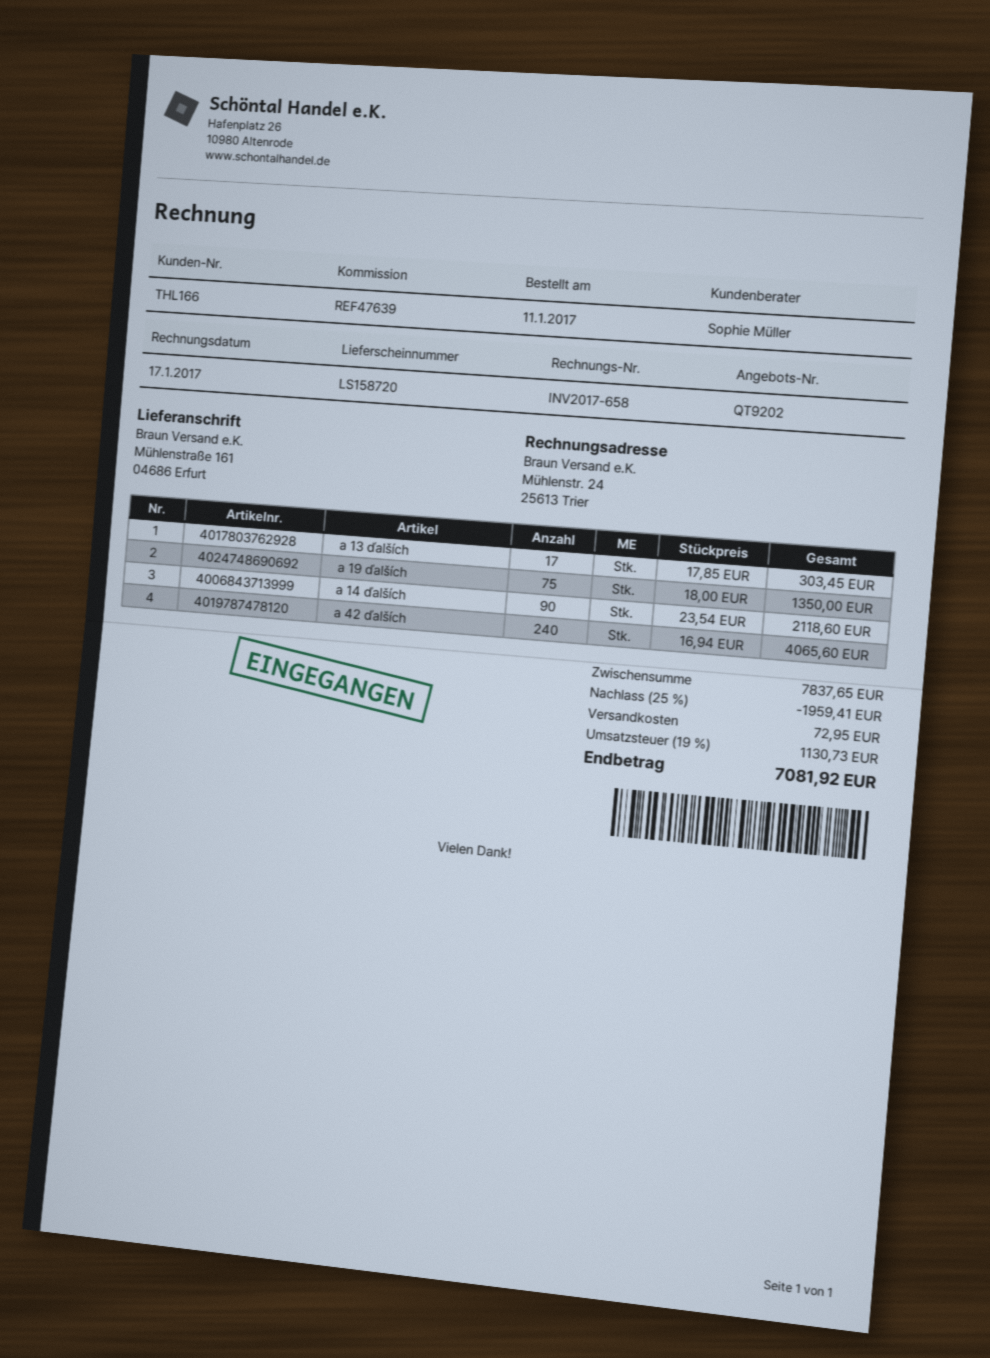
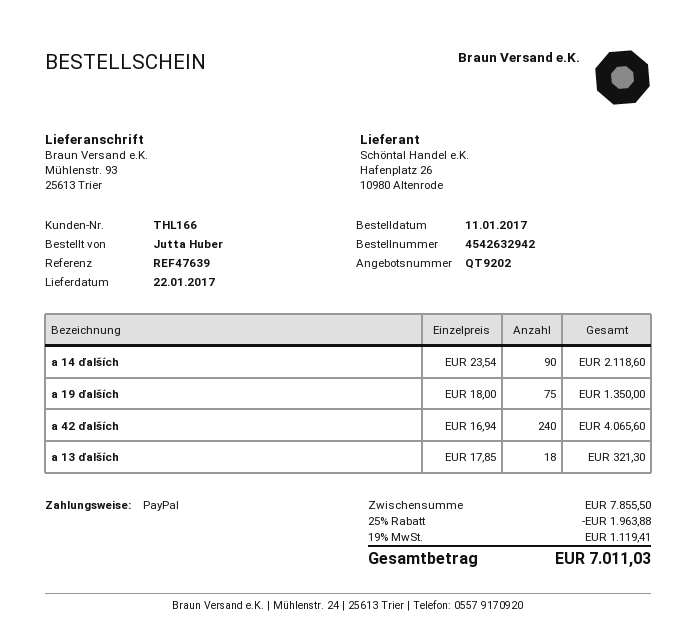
ship to: Mühlenstraße 161, 04686 Erfurt -> Mühlenstr. 93, 25613 Trier
a 13 ďalších: 17 x 17.85 = 303.45 -> 18 x 17.85 = 321.30
subtotal: 7837.65 -> 7855.50
discount: 25% = 1959.41 -> 25% = 1963.88
shipping: 72.95 -> none
tax: 19% = 1130.73 -> 19% = 1119.41
total: 7081.92 -> 7011.03

